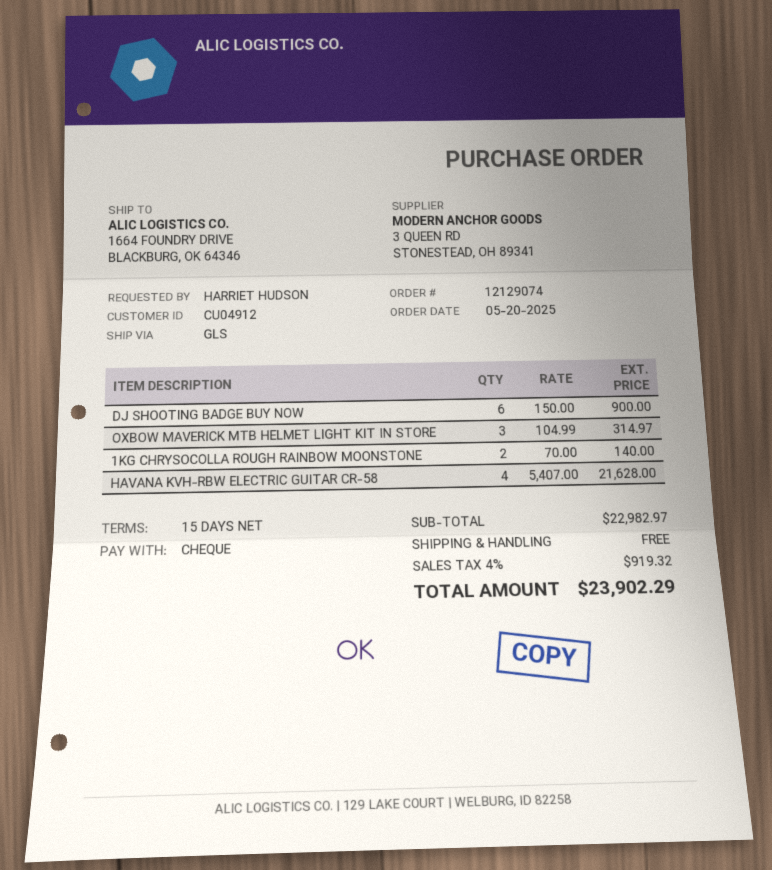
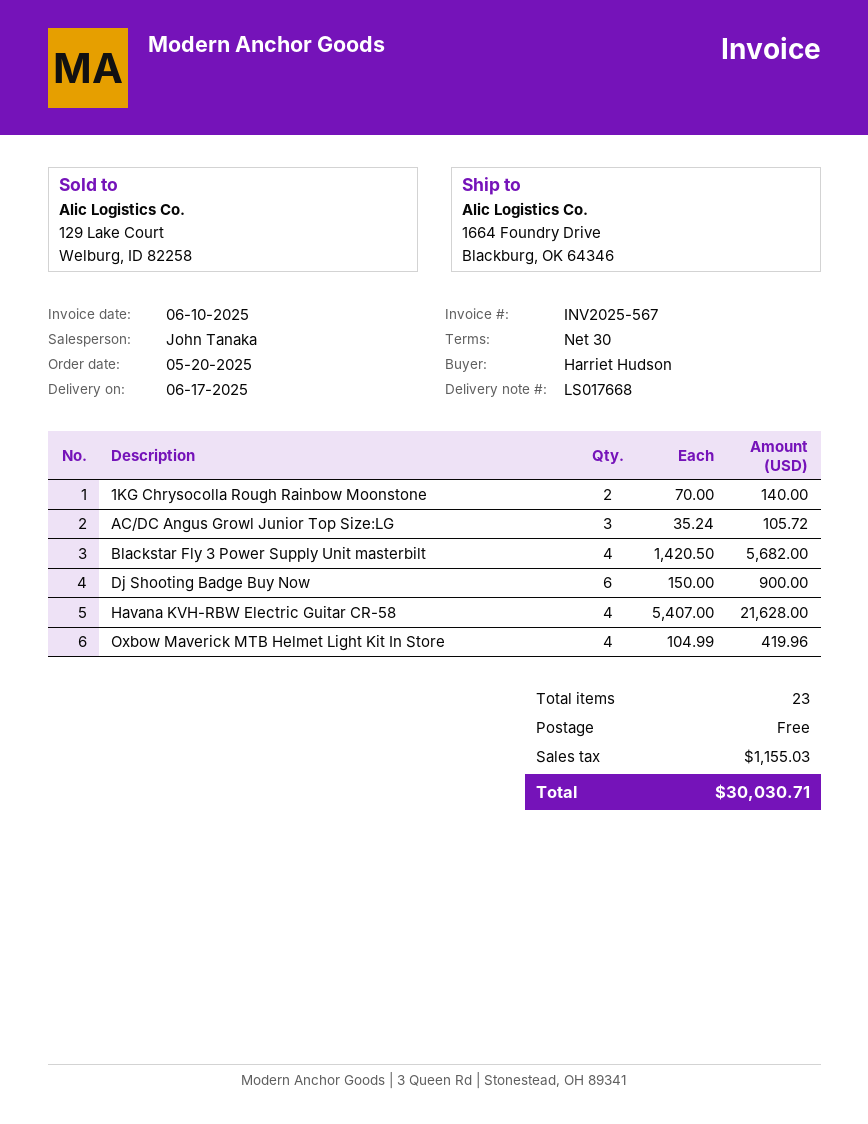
payment terms: 15 days -> 30 days
OXBOW MAVERICK MTB HELMET LIGHT KIT IN STORE: 3 x 104.99 = 314.97 -> 4 x 104.99 = 419.96
AC/DC Angus Growl Junior Top Size:LG: none -> 3 x 35.24 = 105.72
Blackstar Fly 3 Power Supply Unit masterbilt: none -> 4 x 1420.50 = 5682.00
tax: 919.32 -> 1155.03
total: 23902.29 -> 30030.71

